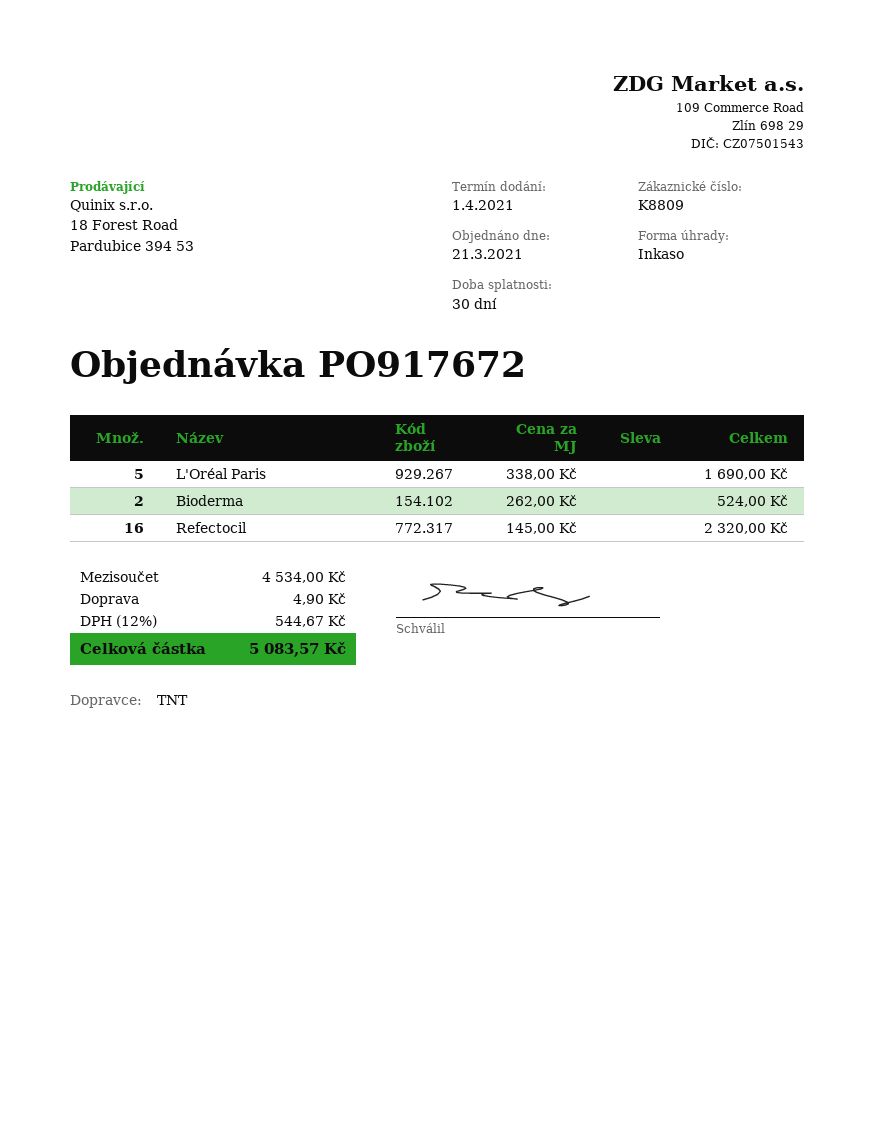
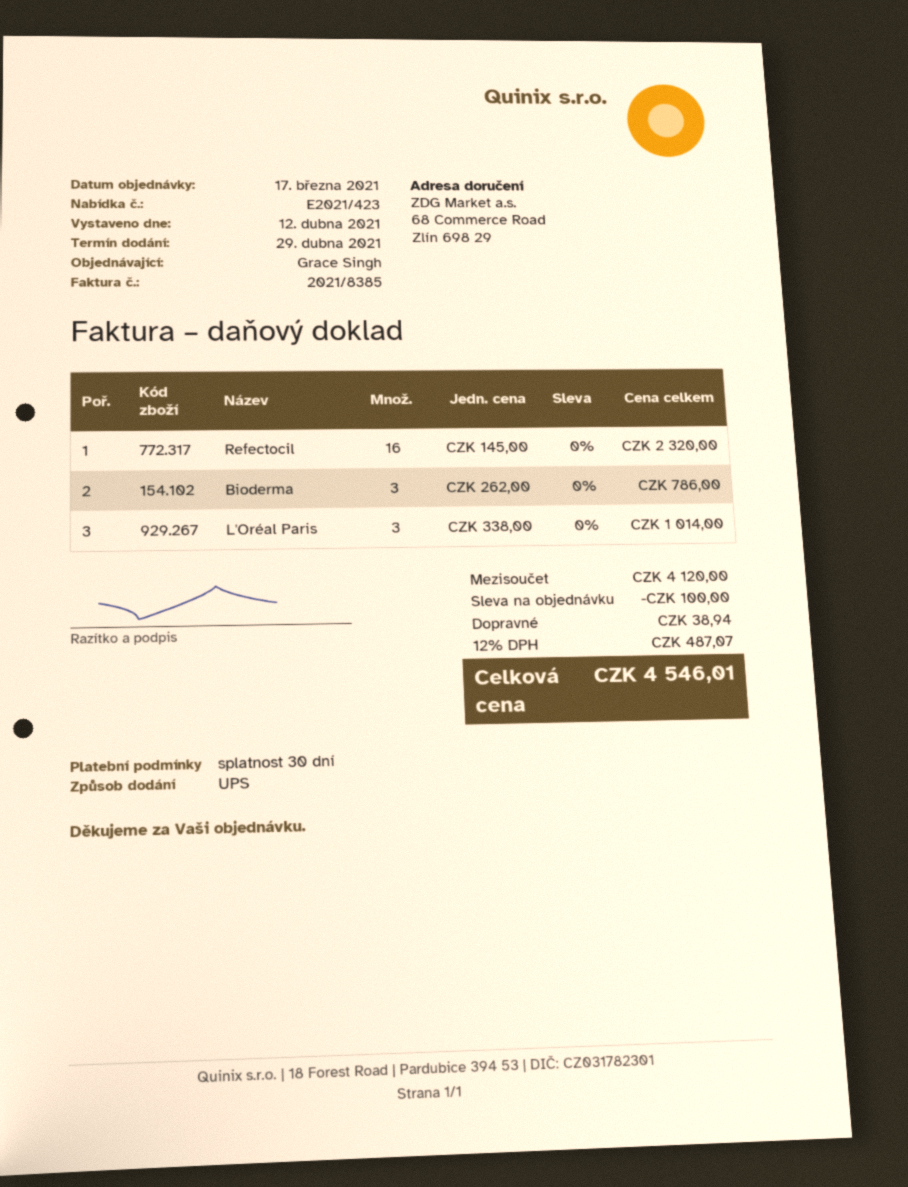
order date: 2021-03-21 -> 2021-03-17
delivery date: 2021-04-01 -> 2021-04-29
shipping method: TNT -> UPS
L'Oréal Paris: 5 x 338.00 = 1690.00 -> 3 x 338.00 = 1014.00
Bioderma: 2 x 262.00 = 524.00 -> 3 x 262.00 = 786.00
subtotal: 4534.00 -> 4120.00
discount: none -> 100.00
shipping: 4.90 -> 38.94
tax: 12% = 544.67 -> 12% = 487.07
total: 5083.57 -> 4546.01

